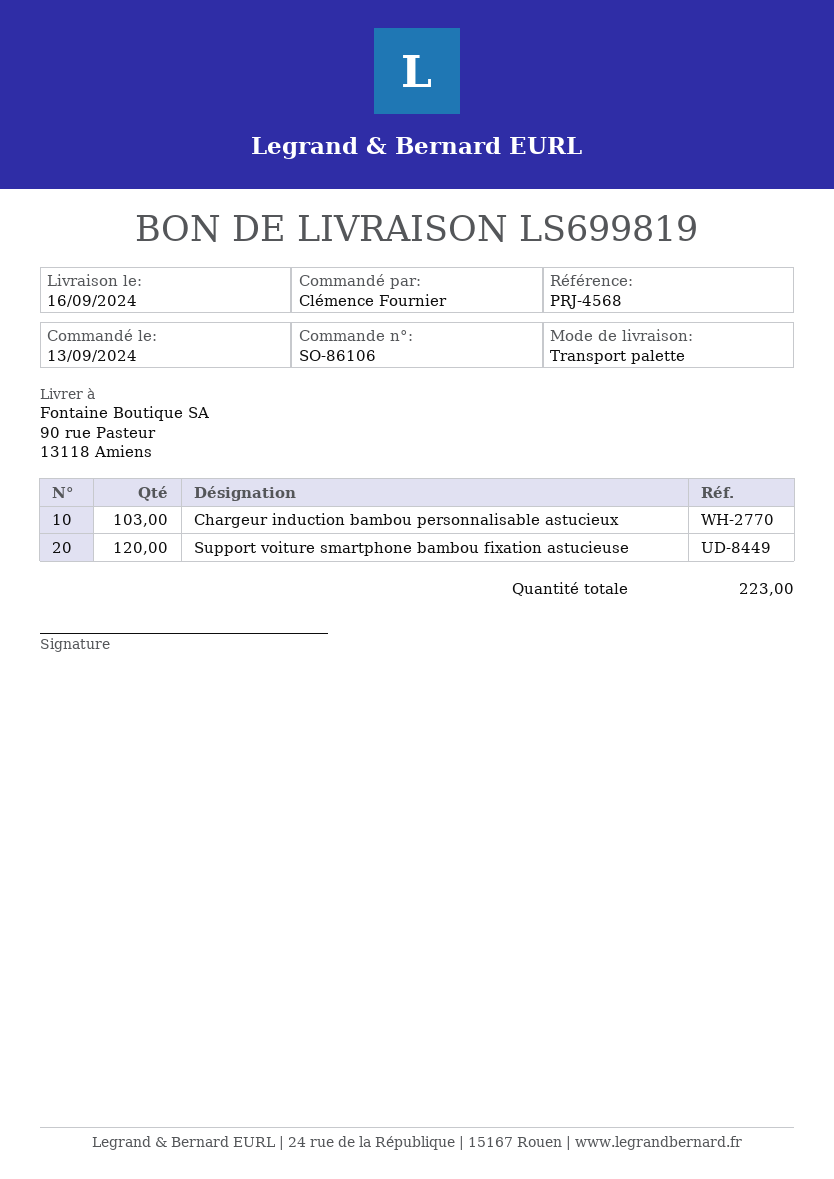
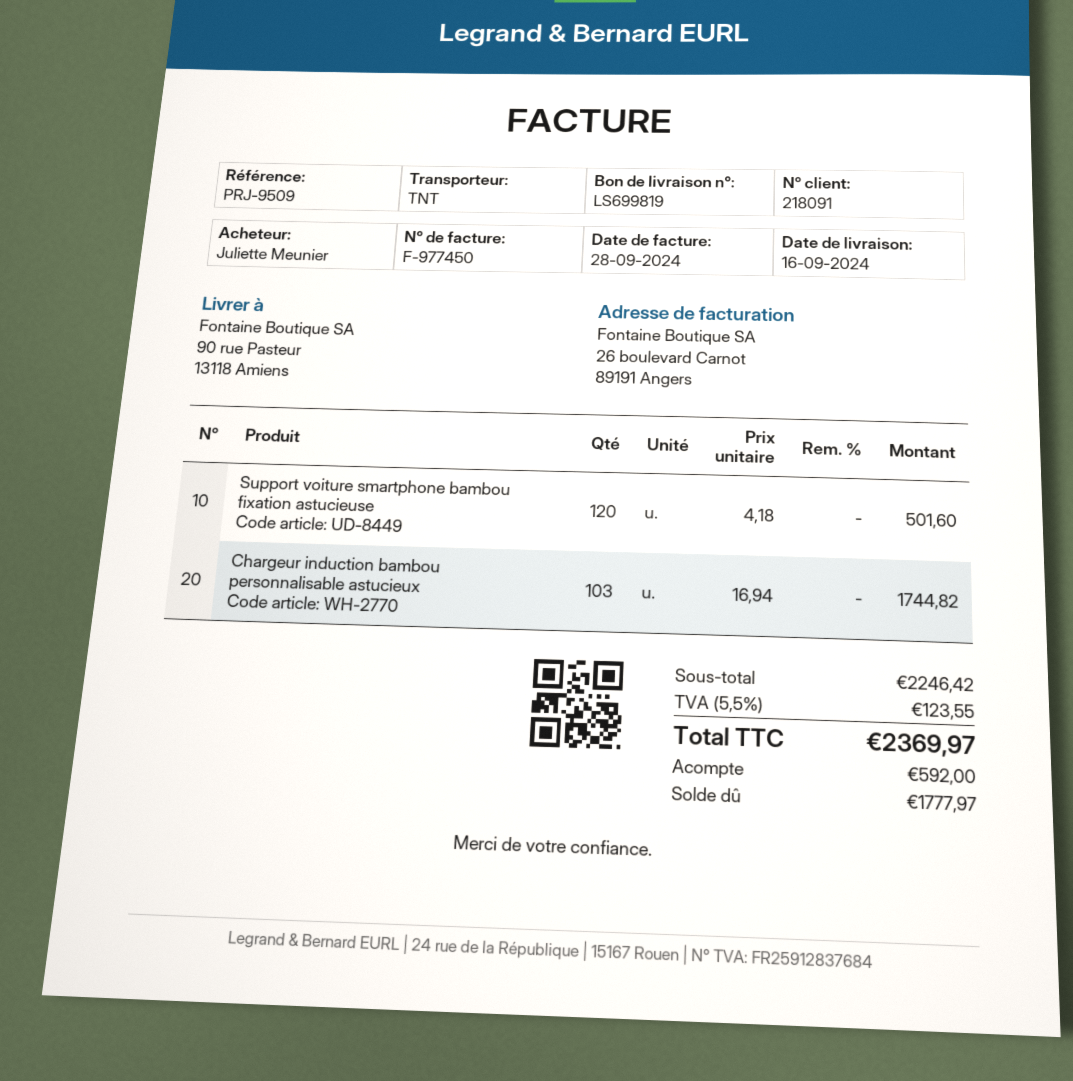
reference: PRJ-4568 -> PRJ-9509
ordered by: Clémence Fournier -> Juliette Meunier
shipping method: pallet freight -> TNT

